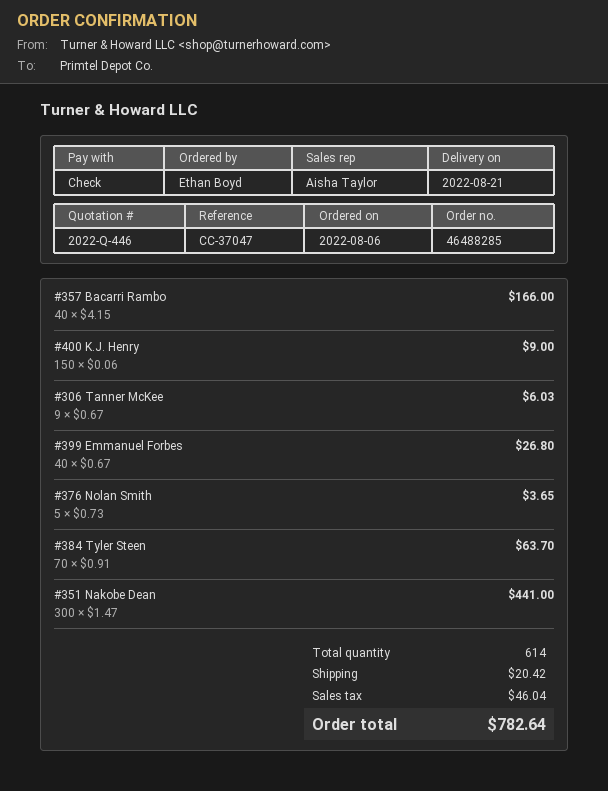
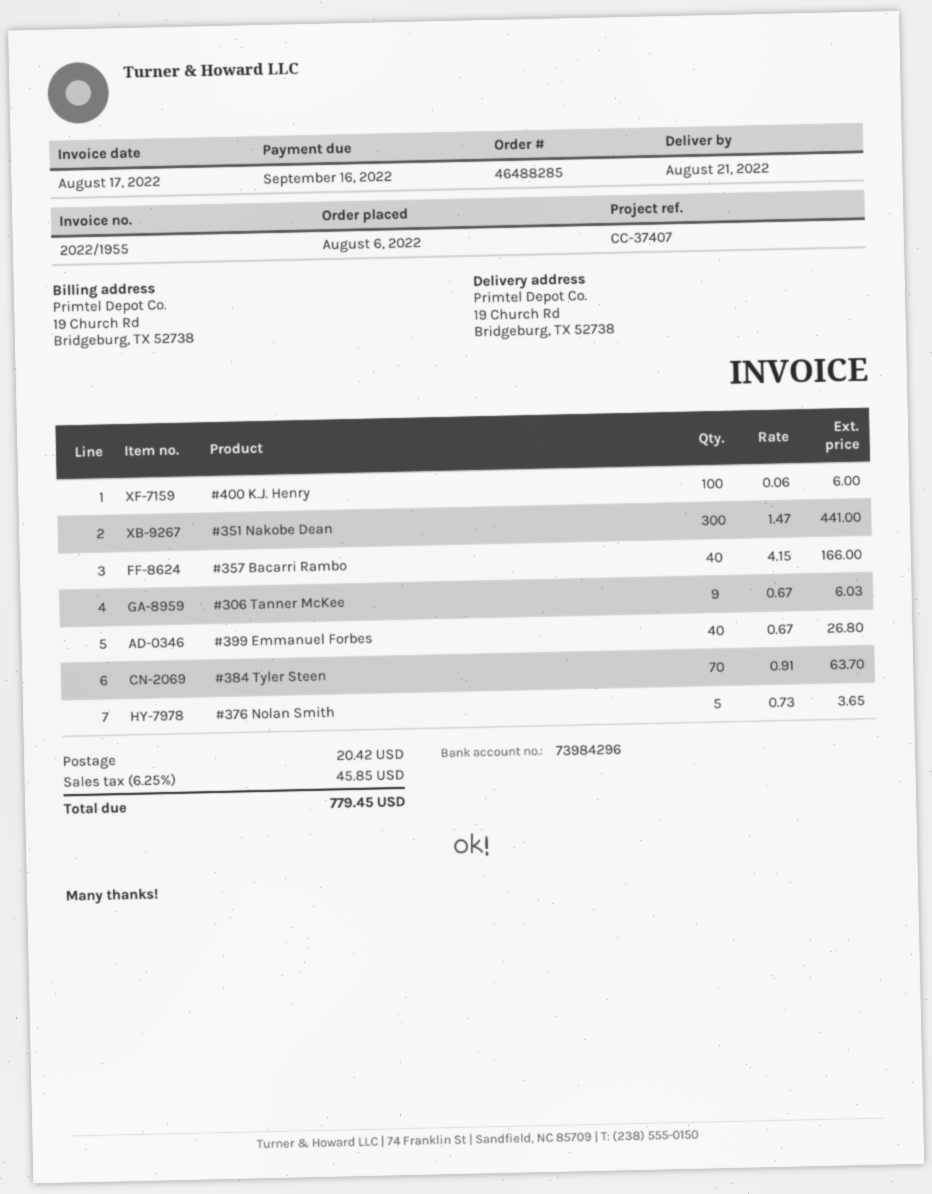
reference: CC-37047 -> CC-37407
#400 K.J. Henry: 150 x 0.06 = 9.00 -> 100 x 0.06 = 6.00
tax: 46.04 -> 45.85
total: 782.64 -> 779.45

